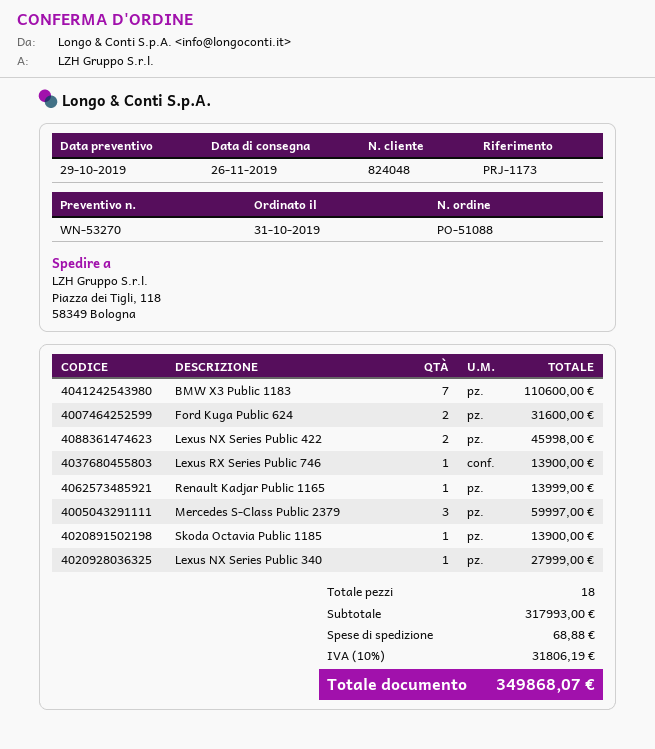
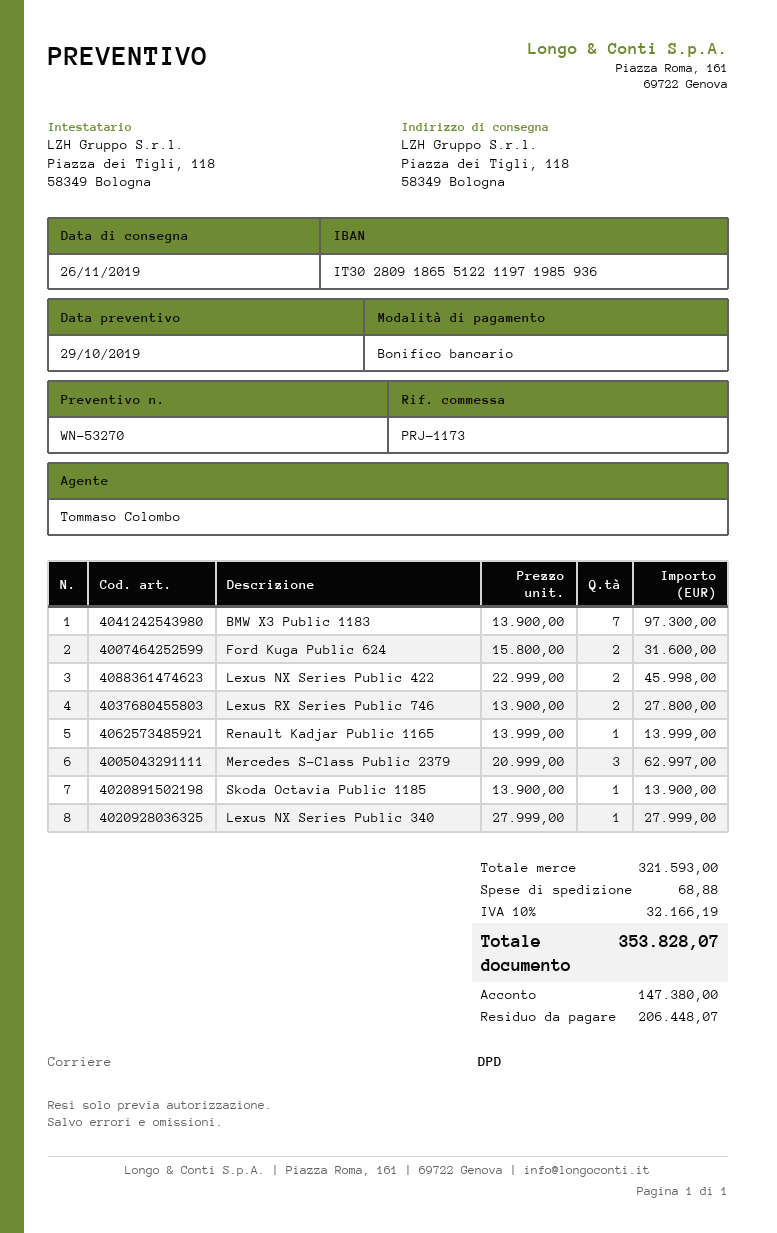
BMW X3 Public 1183: 7 for 110600.00 -> 7 for 97300.00
Lexus RX Series Public 746: 1 for 13900.00 -> 2 for 27800.00
Mercedes S-Class Public 2379: 3 for 59997.00 -> 3 for 62997.00
subtotal: 317993.00 -> 321593.00
tax: 10% = 31806.19 -> 10% = 32166.19
total: 349868.07 -> 353828.07

